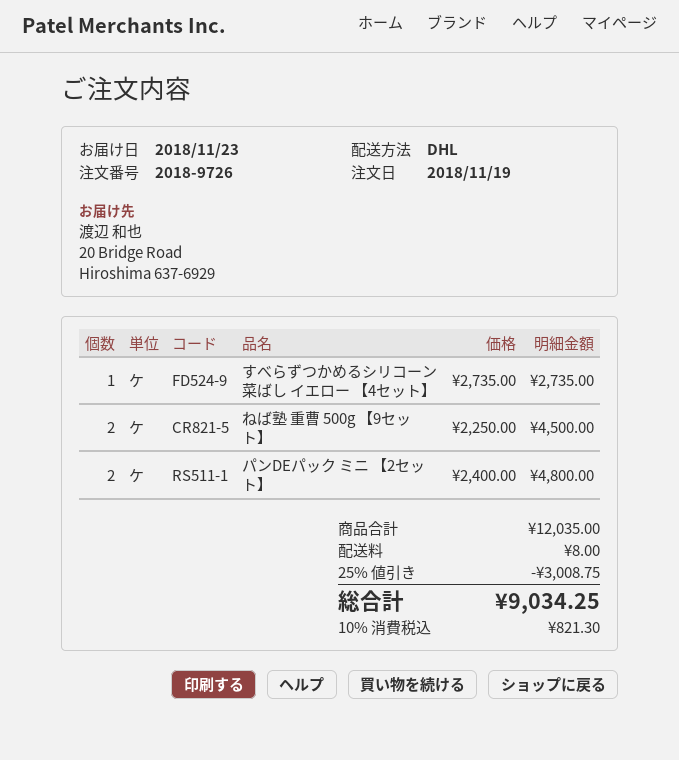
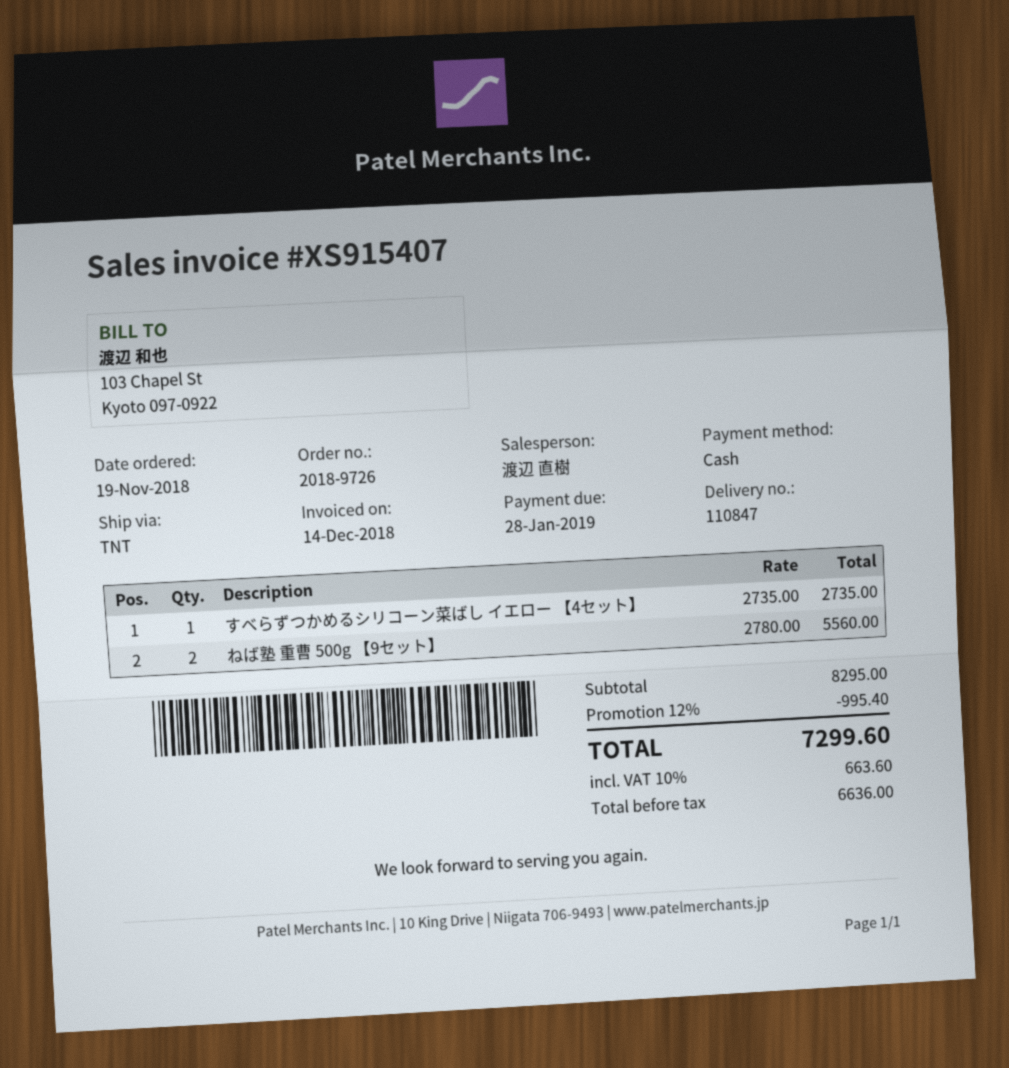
shipping method: DHL -> TNT
ねば塾 重曹 500g 【9セット】: 2 x 2250.00 = 4500.00 -> 2 x 2780.00 = 5560.00
パンDEパック ミニ 【2セット】: 2 x 2400.00 = 4800.00 -> none
subtotal: 12035.00 -> 8295.00
discount: 25% = 3008.75 -> 12% = 995.40
shipping: 8.00 -> none
tax: 10% = 821.30 -> 10% = 663.60
total: 9034.25 -> 7299.60

